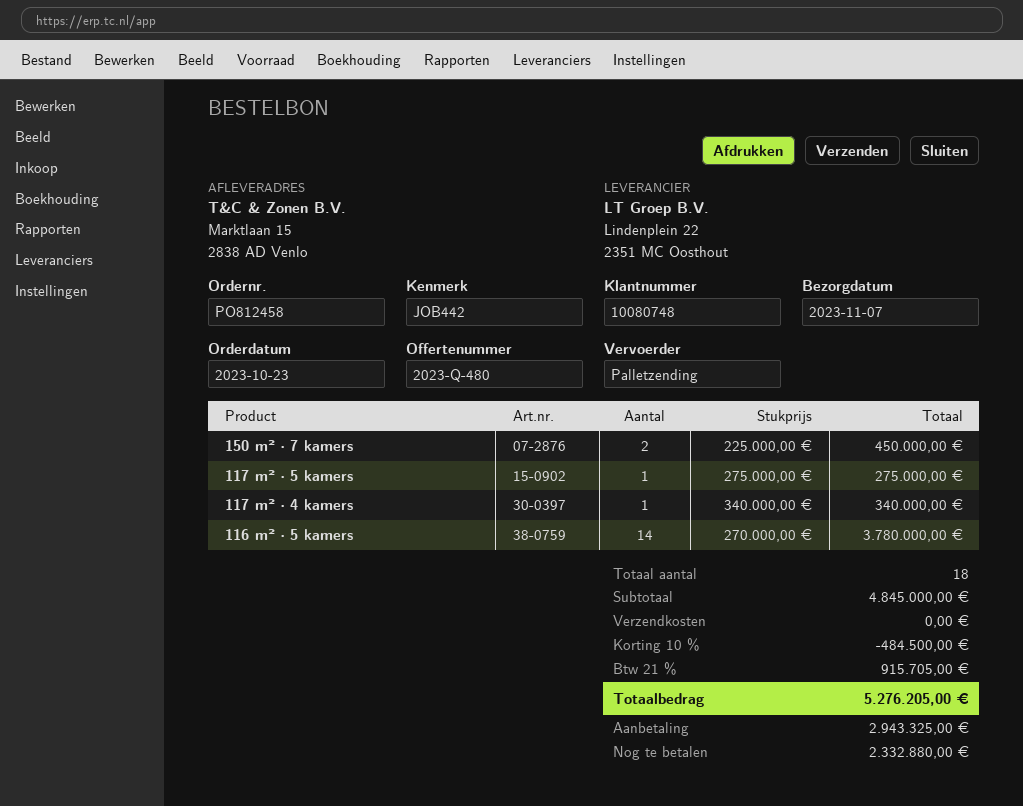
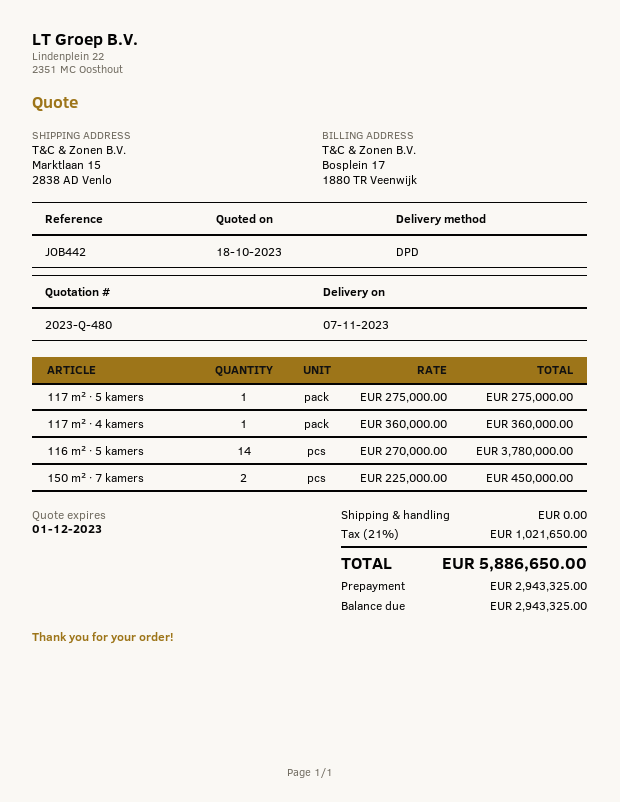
shipping method: pallet freight -> DPD
117 m² · 4 kamers: 1 x 340000.00 = 340000.00 -> 1 x 360000.00 = 360000.00
discount: 10% = 484500.00 -> none
tax: 21% = 915705.00 -> 21% = 1021650.00
total: 5276205.00 -> 5886650.00
balance: 2332880.00 -> 2943325.00

